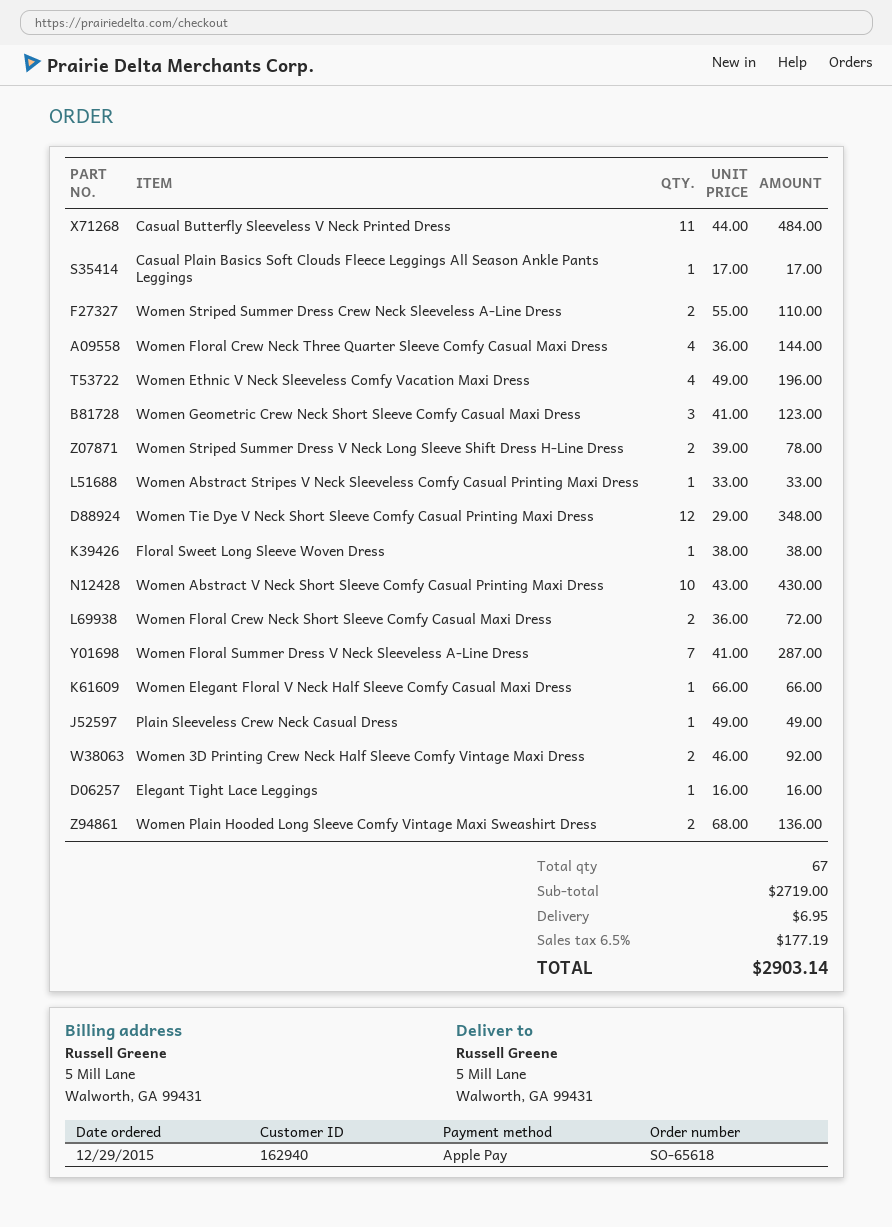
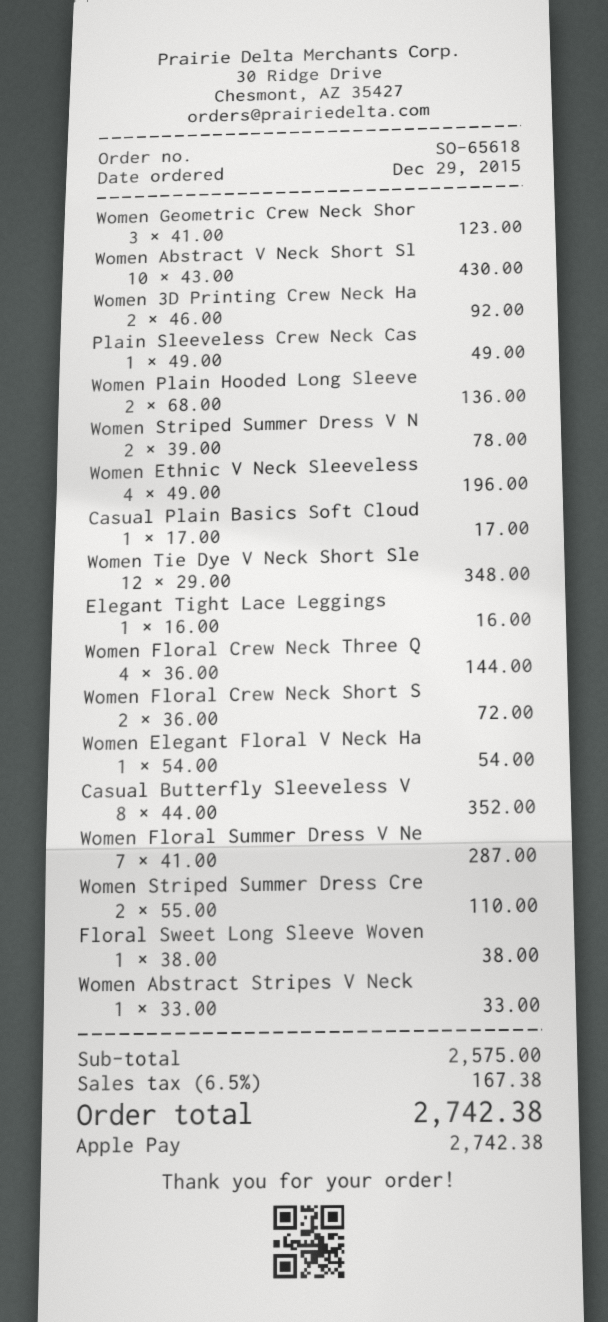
Casual Butterfly Sleeveless V Neck Printed Dress: 11 x 44.00 = 484.00 -> 8 x 44.00 = 352.00
Women Elegant Floral V Neck Half Sleeve Comfy Casual Maxi Dress: 1 x 66.00 = 66.00 -> 1 x 54.00 = 54.00
subtotal: 2719.00 -> 2575.00
shipping: 6.95 -> none
tax: 6.5% = 177.19 -> 6.5% = 167.38
total: 2903.14 -> 2742.38

